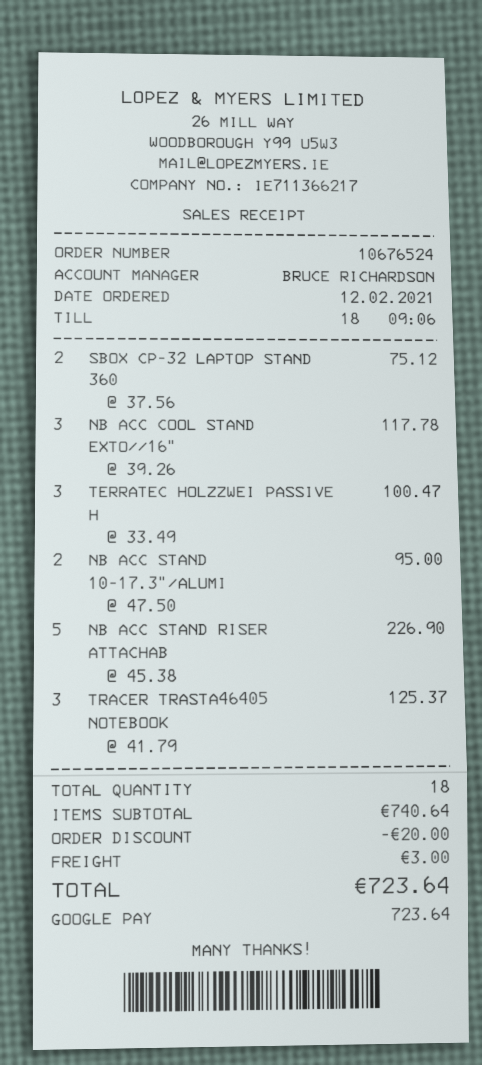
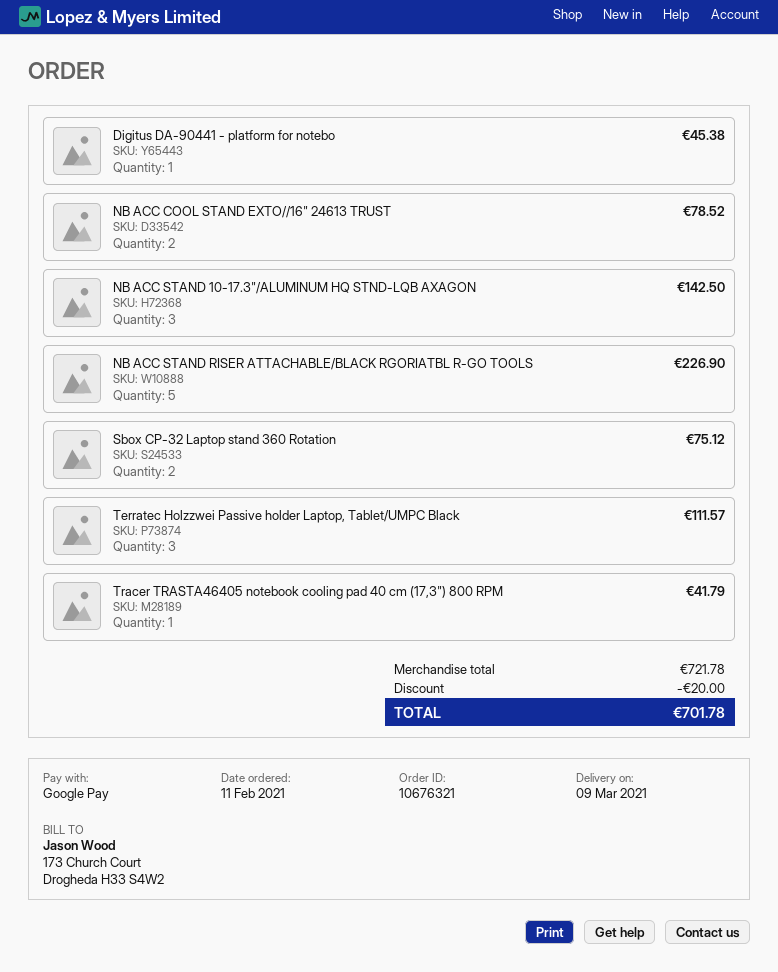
order number: 10676524 -> 10676321
order date: 2021-02-12 -> 2021-02-11
NB ACC COOL STAND EXTO//16": 3 for 117.78 -> 2 for 78.52
TERRATEC HOLZZWEI PASSIVE H: 3 for 100.47 -> 3 for 111.57
NB ACC STAND 10-17.3"/ALUMI: 2 for 95.00 -> 3 for 142.50
TRACER TRASTA46405 NOTEBOOK: 3 for 125.37 -> 1 for 41.79
Digitus DA-90441 - platform for notebo: none -> 1 for 45.38
subtotal: 740.64 -> 721.78
shipping: 3.00 -> none
total: 723.64 -> 701.78

